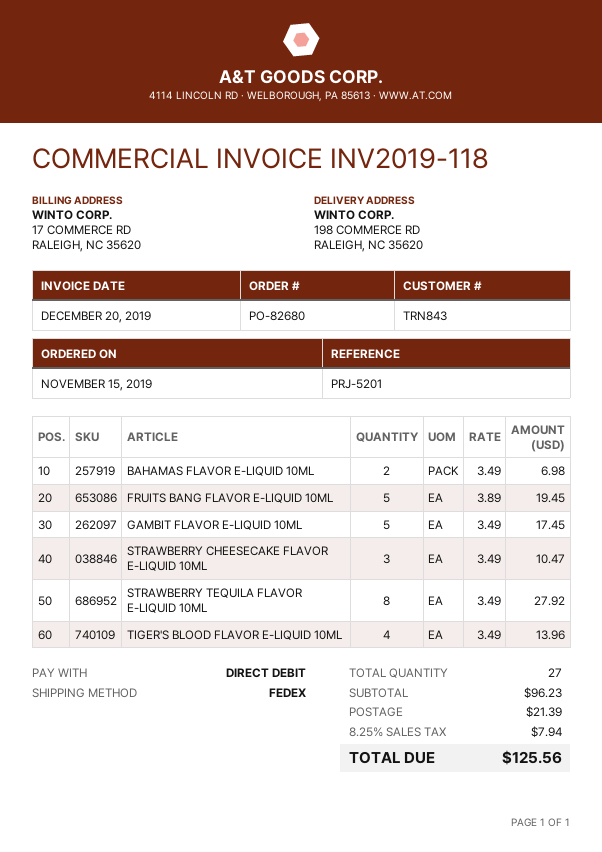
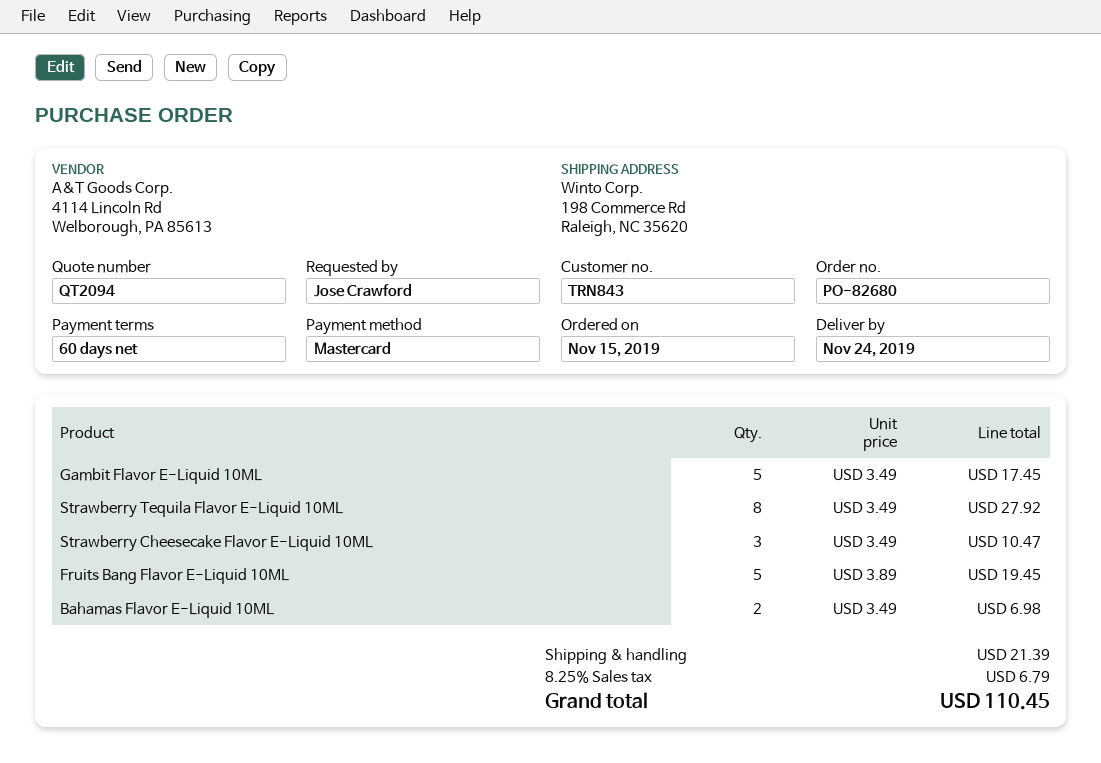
payment method: direct debit -> Mastercard
TIGER'S BLOOD FLAVOR E-LIQUID 10ML: 4 x 3.49 = 13.96 -> none
tax: 8.25% = 7.94 -> 8.25% = 6.79
total: 125.56 -> 110.45

